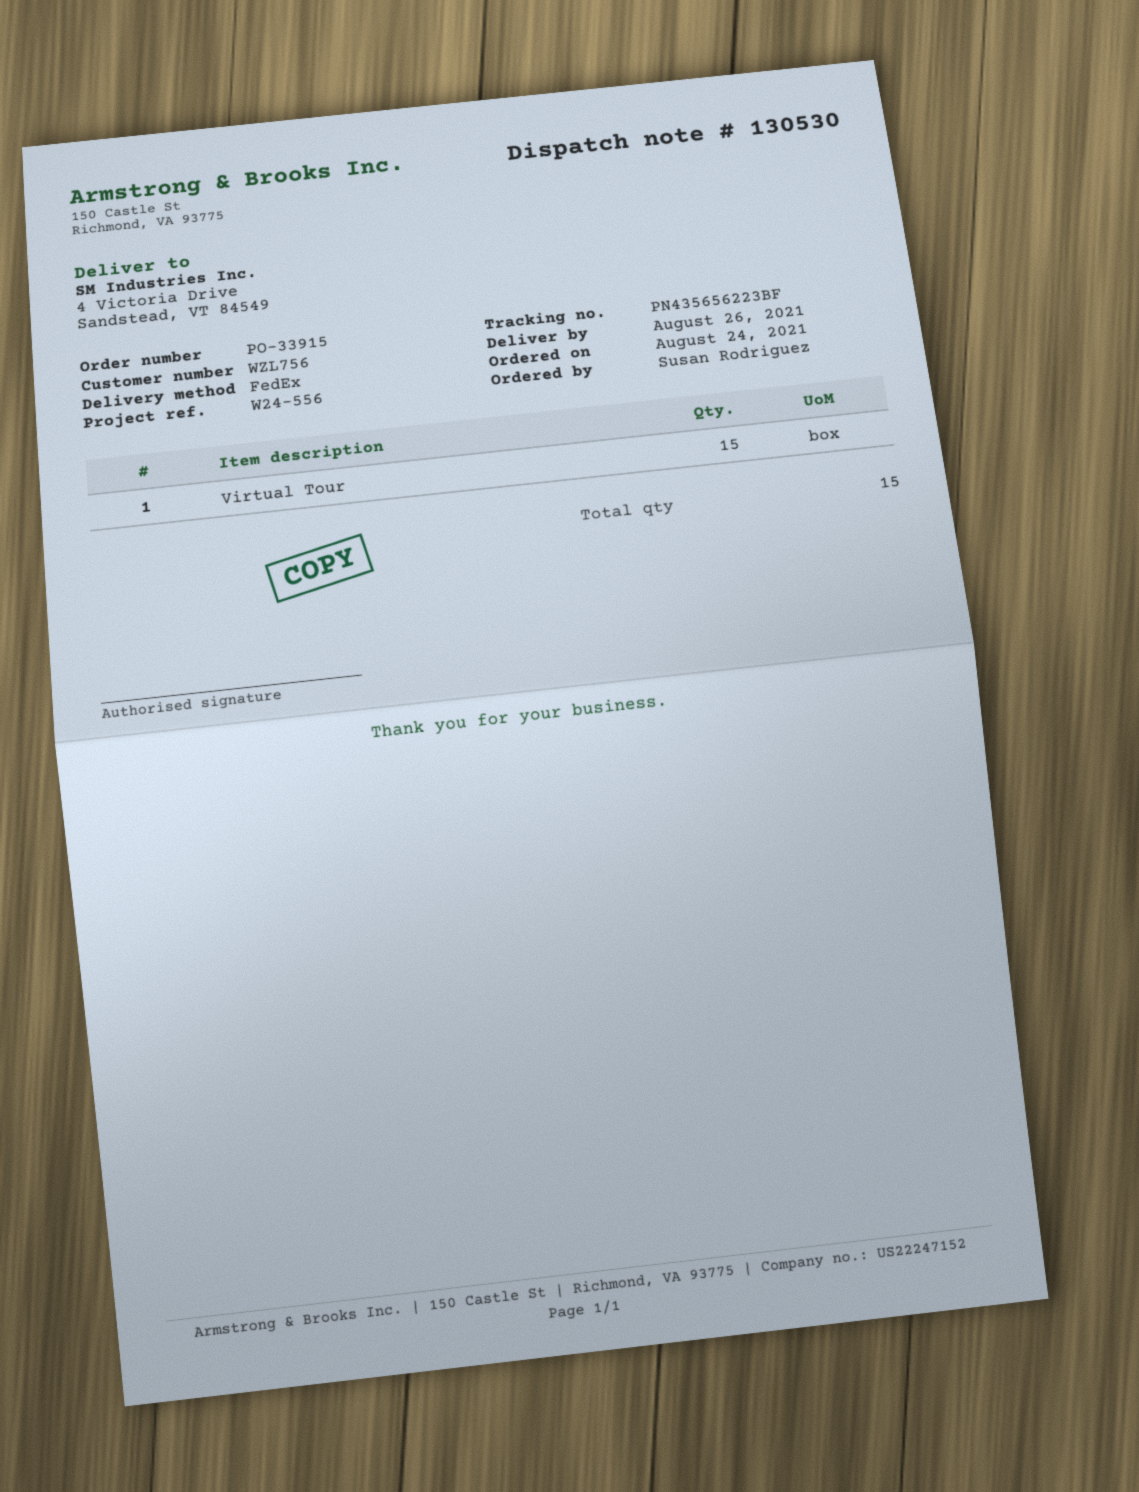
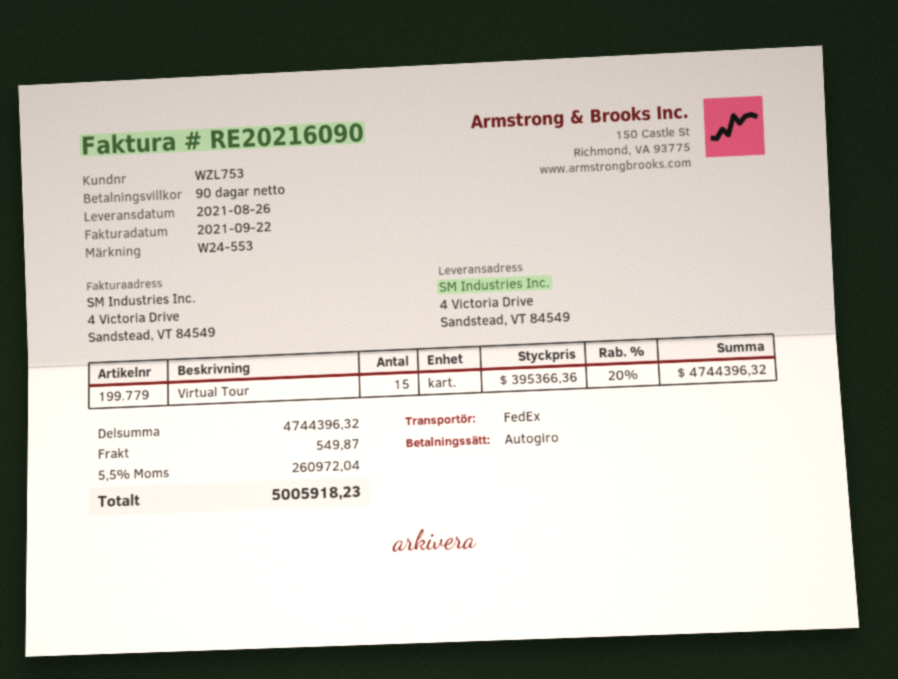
customer number: WZL756 -> WZL753
reference: W24-556 -> W24-553

